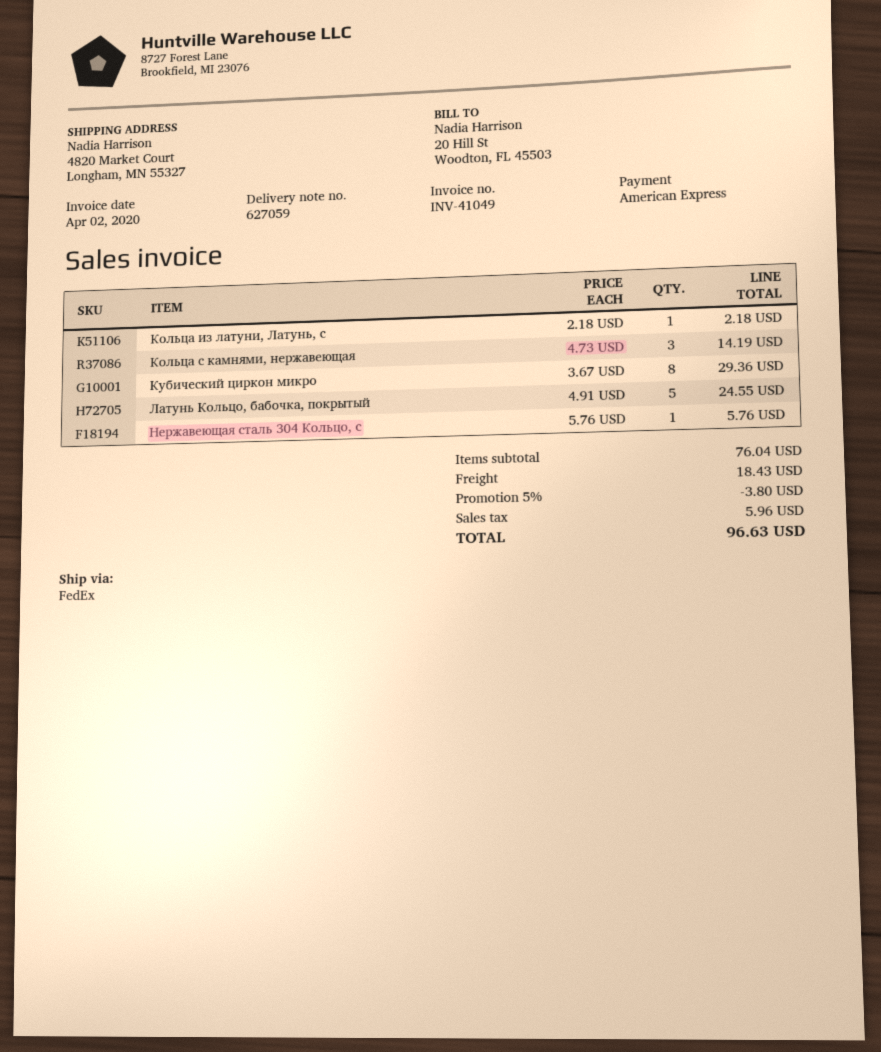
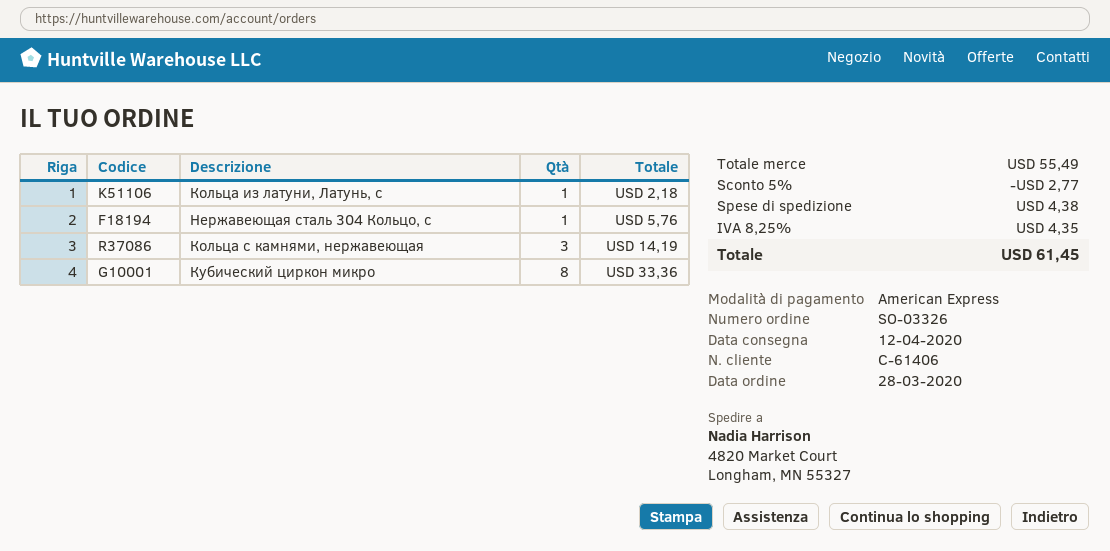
Кубический циркон микро: 8 for 29.36 -> 8 for 33.36
Латунь Кольцо, бабочка, покрытый: 5 for 24.55 -> none
subtotal: 76.04 -> 55.49
discount: 5% = 3.80 -> 5% = 2.77
shipping: 18.43 -> 4.38
tax: 5.96 -> 4.35
total: 96.63 -> 61.45

